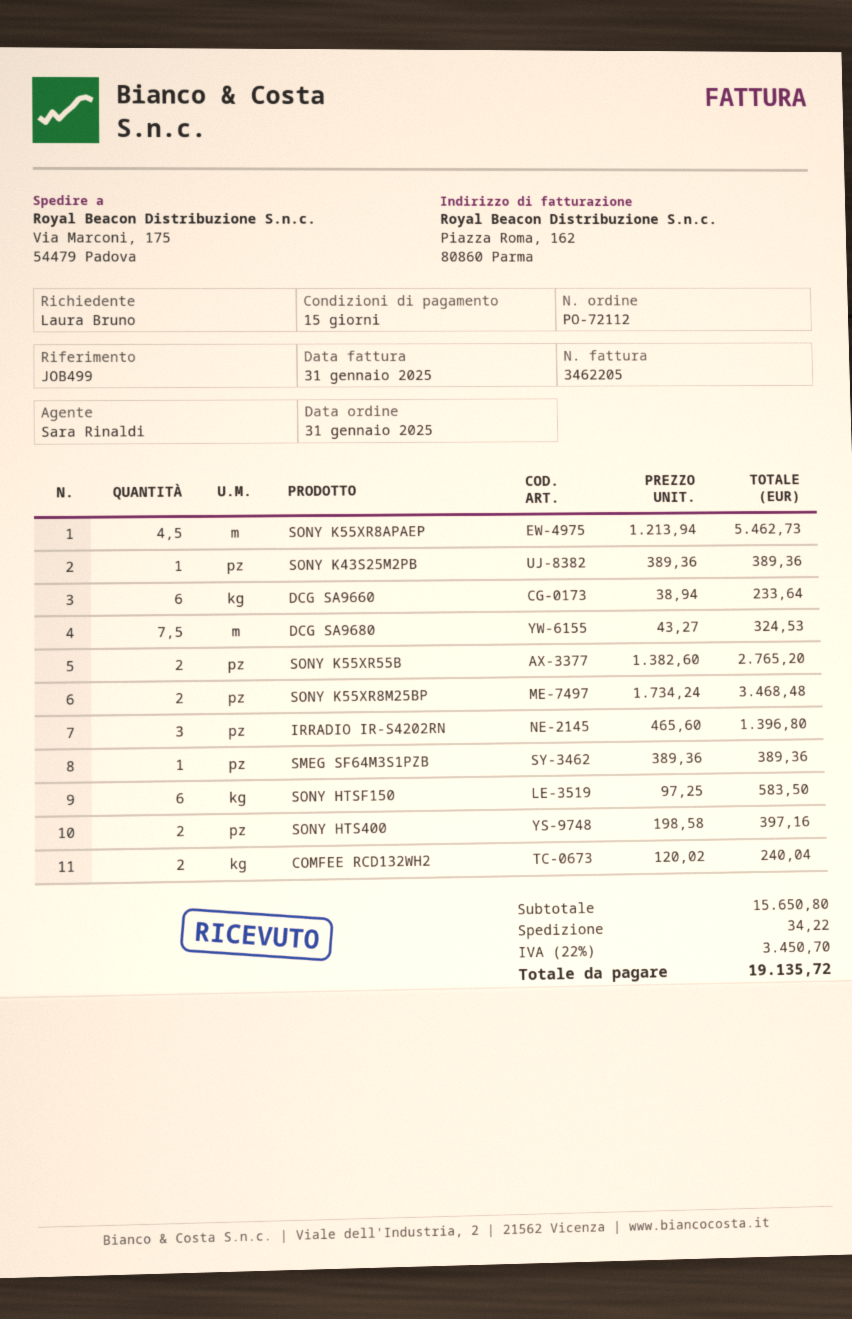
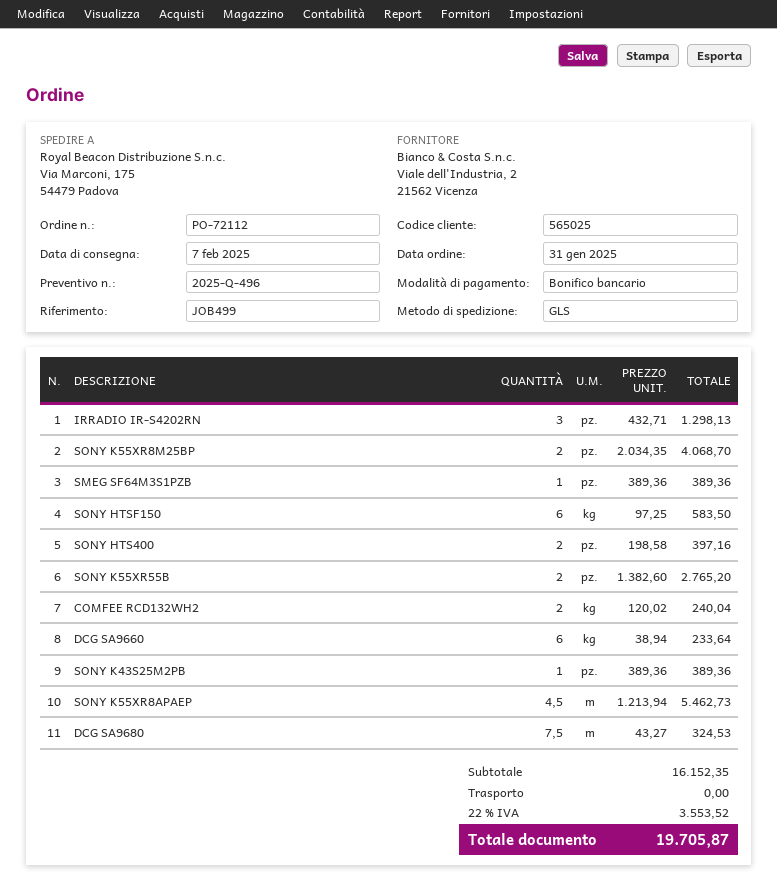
SONY K55XR8M25BP: 2 x 1734.24 = 3468.48 -> 2 x 2034.35 = 4068.70
IRRADIO IR-S4202RN: 3 x 465.60 = 1396.80 -> 3 x 432.71 = 1298.13
subtotal: 15650.80 -> 16152.35
shipping: 34.22 -> 0.00
tax: 22% = 3450.70 -> 22% = 3553.52
total: 19135.72 -> 19705.87

